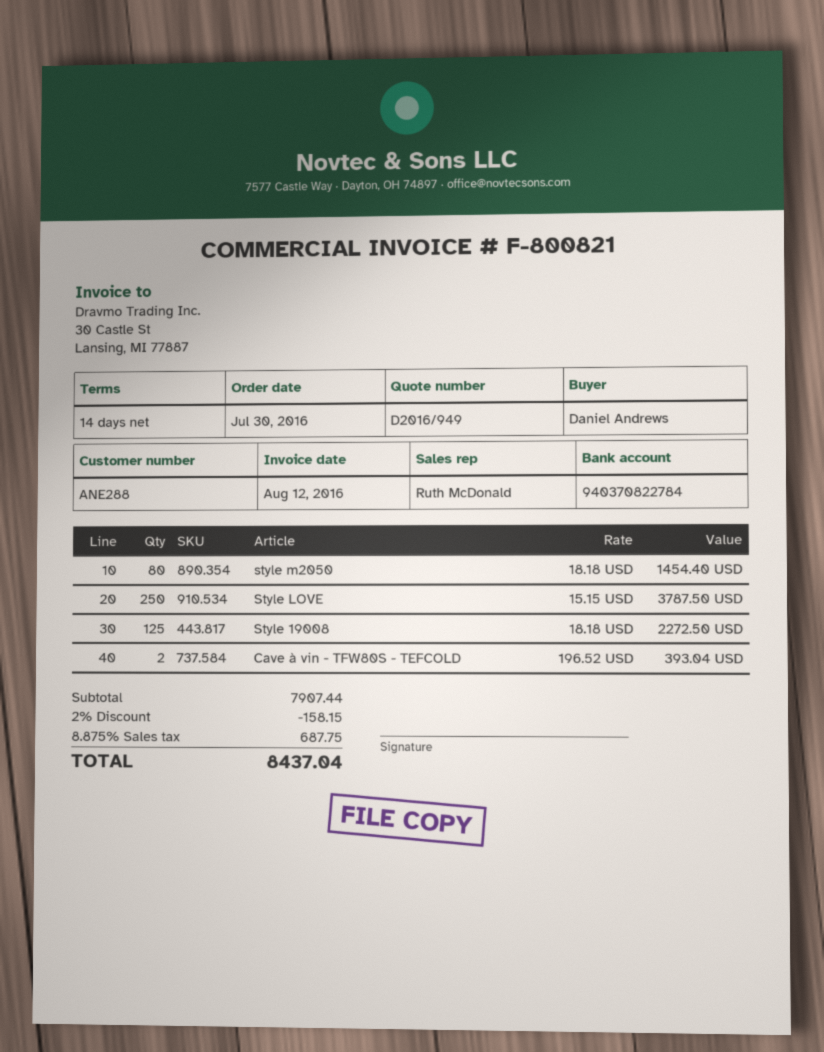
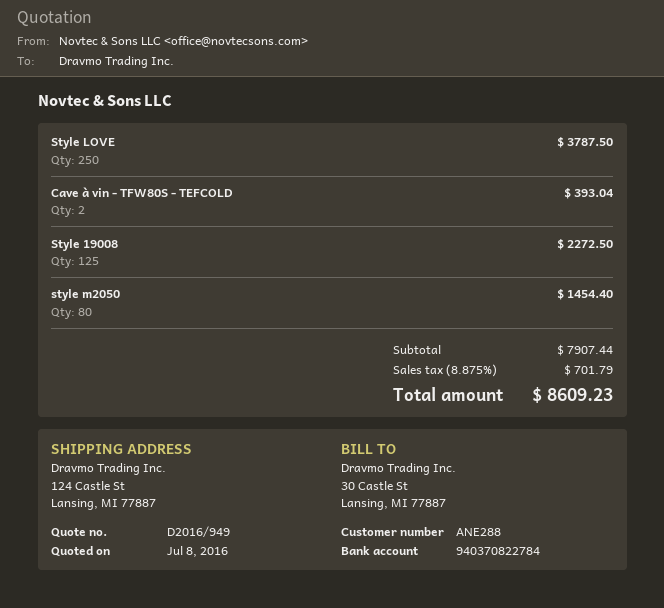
discount: 2% = 158.15 -> none
tax: 8.875% = 687.75 -> 8.875% = 701.79
total: 8437.04 -> 8609.23

